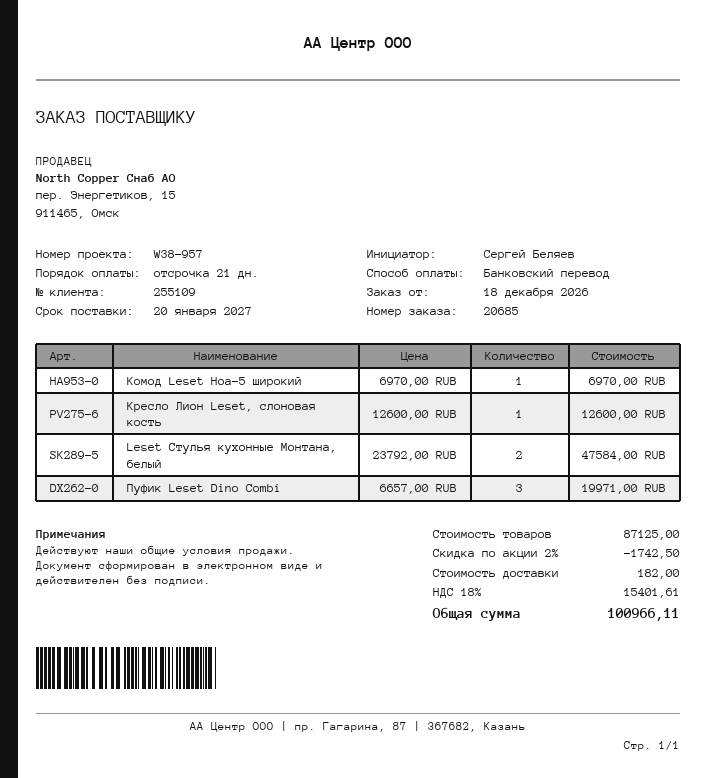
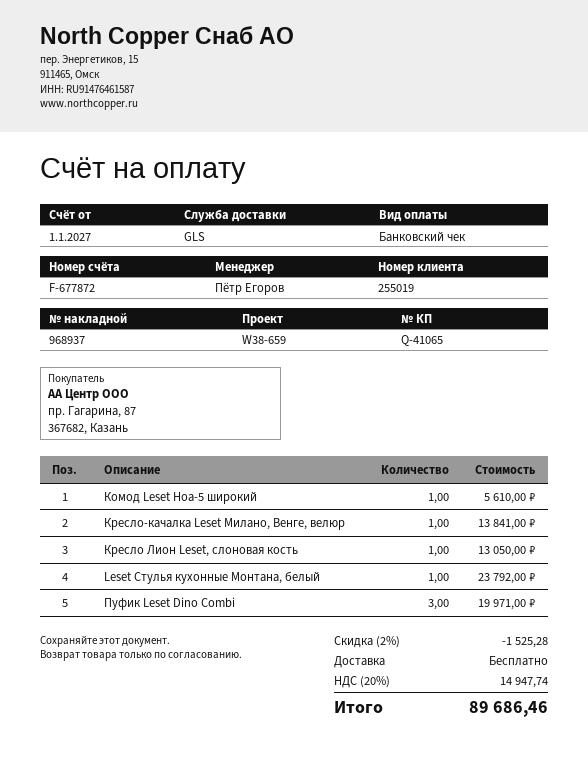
customer number: 255109 -> 255019
reference: W38-957 -> W38-659
payment method: bank transfer -> cheque
Комод Leset Ноа-5 широкий: 1 for 6970.00 -> 1 for 5610.00
Кресло Лион Leset, слоновая кость: 1 for 12600.00 -> 1 for 13050.00
Leset Стулья кухонные Монтана, белый: 2 for 47584.00 -> 1 for 23792.00
Кресло-качалка Leset Милано, Венге, велюр: none -> 1 for 13841.00
discount: 2% = 1742.50 -> 2% = 1525.28
shipping: 182.00 -> 0.00
tax: 18% = 15401.61 -> 20% = 14947.74
total: 100966.11 -> 89686.46

